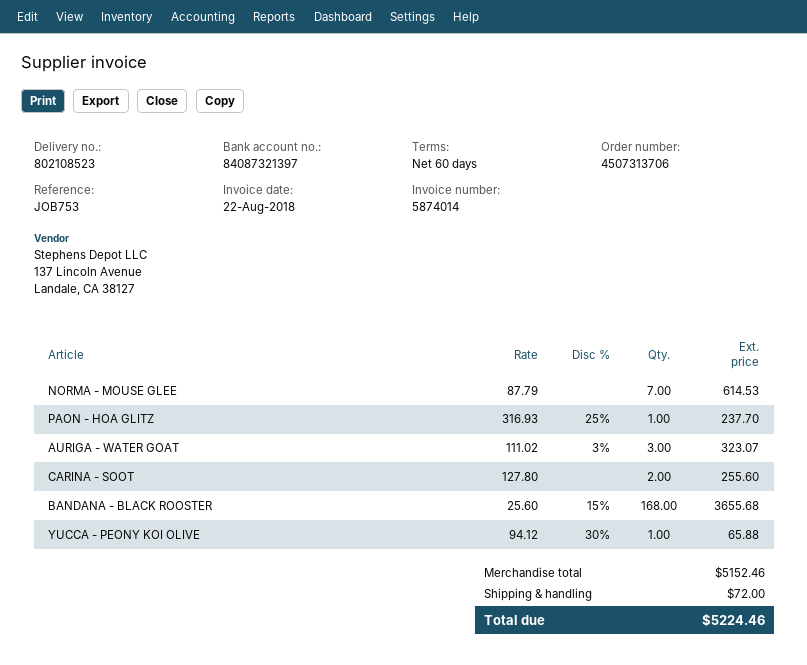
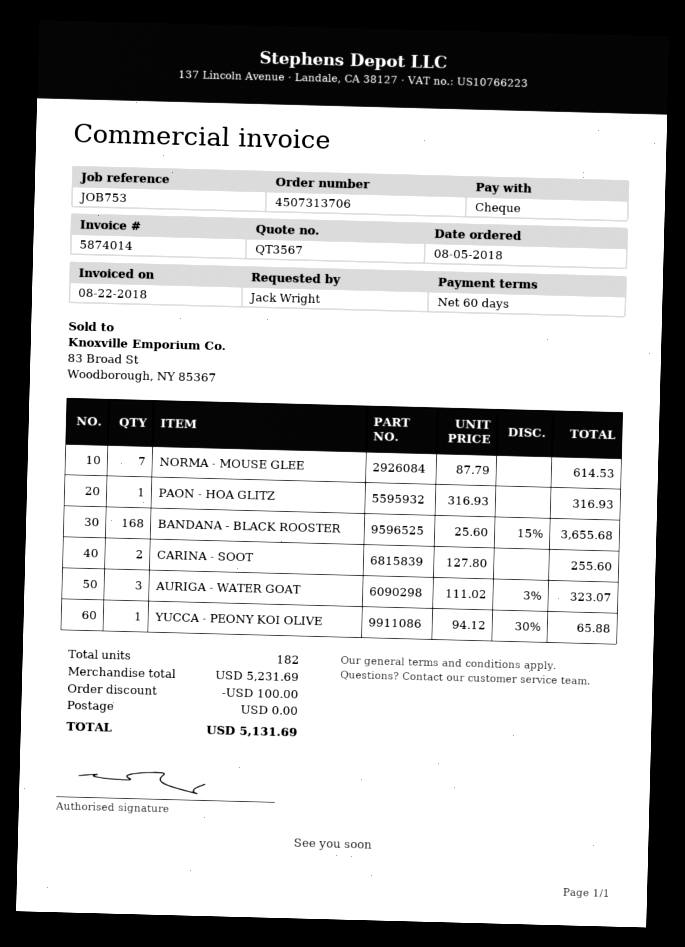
PAON - HOA GLITZ: 1 x 316.93 - 25% = 237.70 -> 1 x 316.93 = 316.93
subtotal: 5152.46 -> 5231.69
discount: none -> 100.00
shipping: 72.00 -> 0.00
total: 5224.46 -> 5131.69

